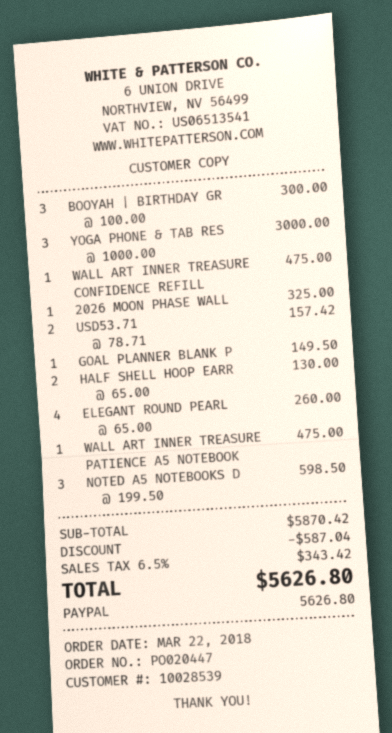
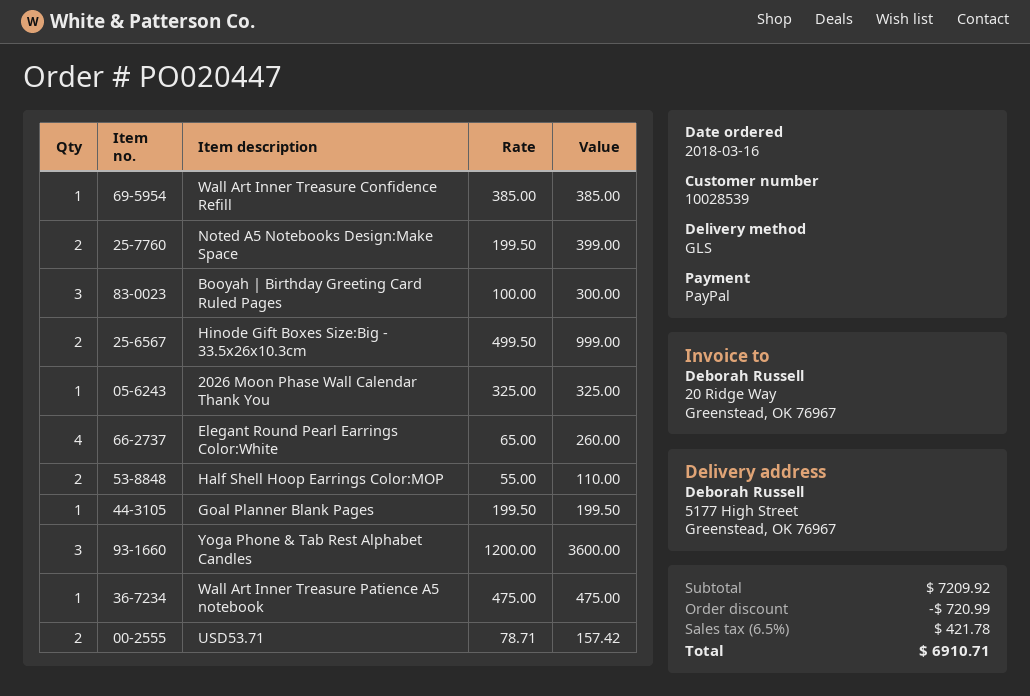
order date: 2018-03-22 -> 2018-03-16
YOGA PHONE & TAB RES: 3 x 1000.00 = 3000.00 -> 3 x 1200.00 = 3600.00
WALL ART INNER TREASURE CONFIDENCE REFILL: 1 x 475.00 = 475.00 -> 1 x 385.00 = 385.00
GOAL PLANNER BLANK P: 1 x 149.50 = 149.50 -> 1 x 199.50 = 199.50
HALF SHELL HOOP EARR: 2 x 65.00 = 130.00 -> 2 x 55.00 = 110.00
NOTED A5 NOTEBOOKS D: 3 x 199.50 = 598.50 -> 2 x 199.50 = 399.00
Hinode Gift Boxes Size:Big - 33.5x26x10.3cm: none -> 2 x 499.50 = 999.00
subtotal: 5870.42 -> 7209.92
discount: 587.04 -> 720.99
tax: 6.5% = 343.42 -> 6.5% = 421.78
total: 5626.80 -> 6910.71

